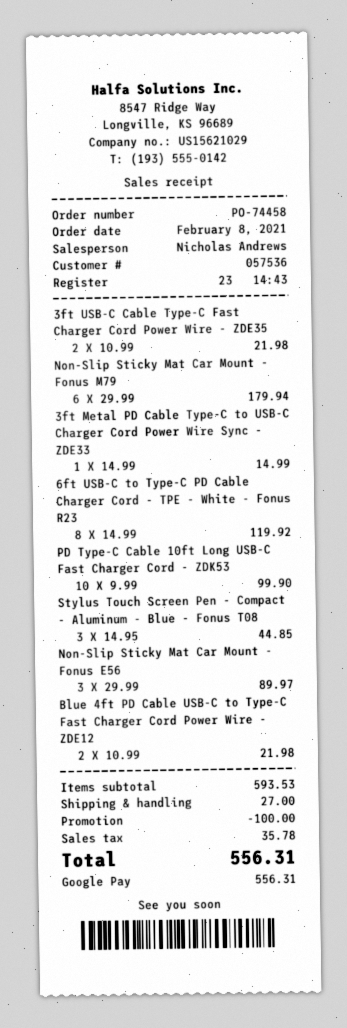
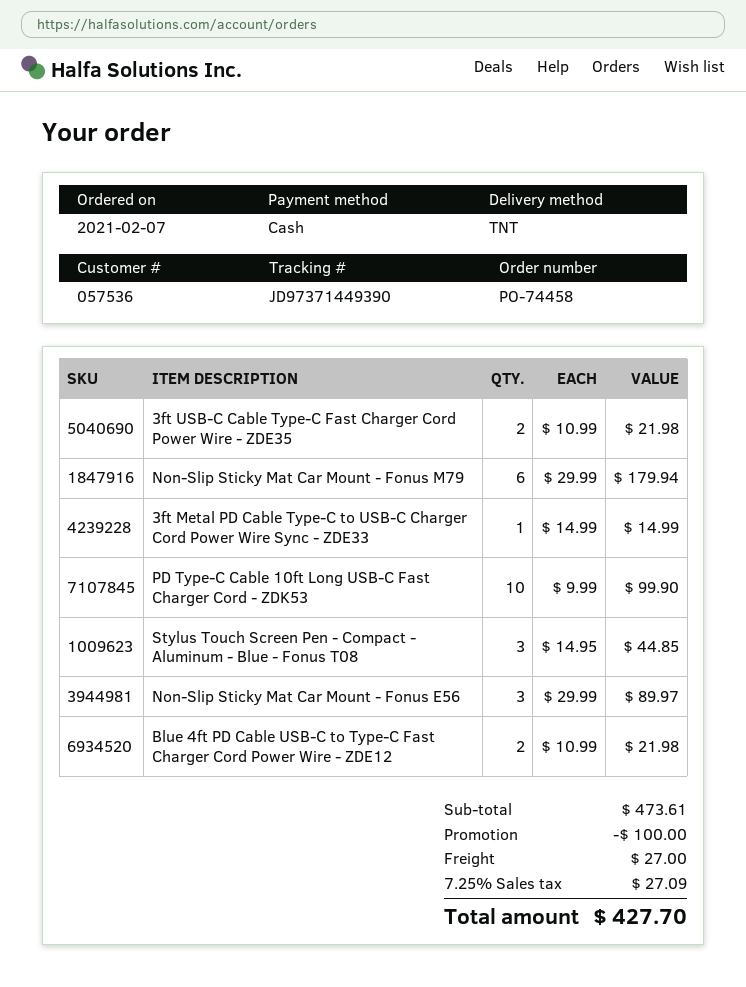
order date: 2021-02-08 -> 2021-02-07
payment method: Google Pay -> cash
6ft USB-C to Type-C PD Cable Charger Cord - TPE - White - Fonus R23: 8 x 14.99 = 119.92 -> none
subtotal: 593.53 -> 473.61
tax: 35.78 -> 27.09
total: 556.31 -> 427.70

